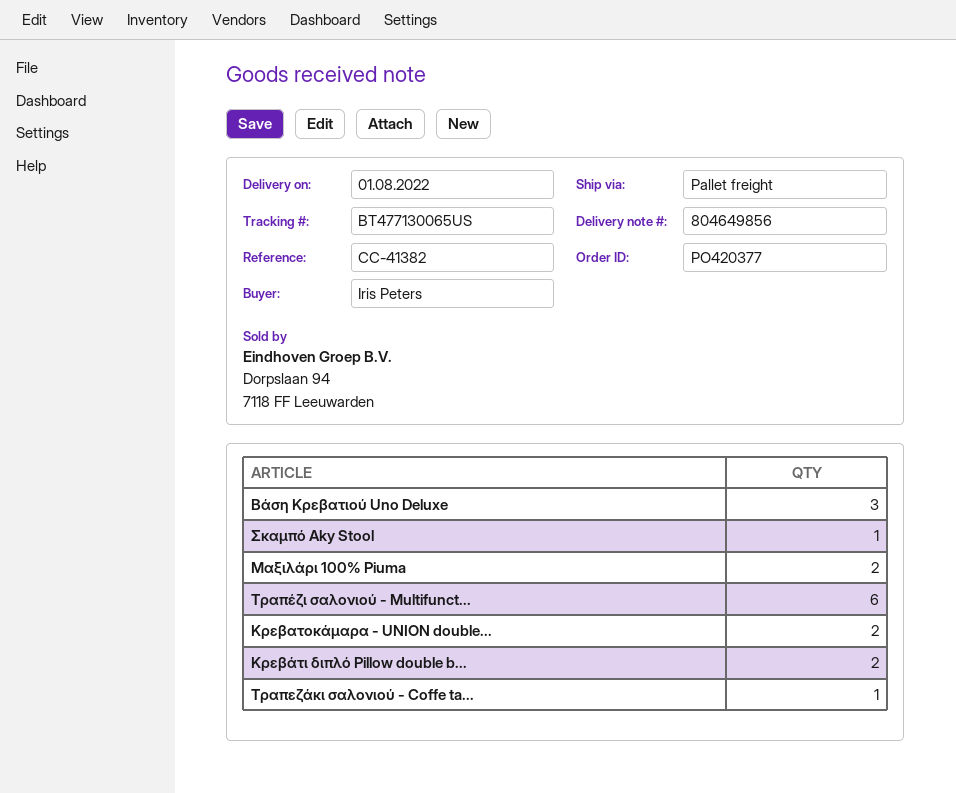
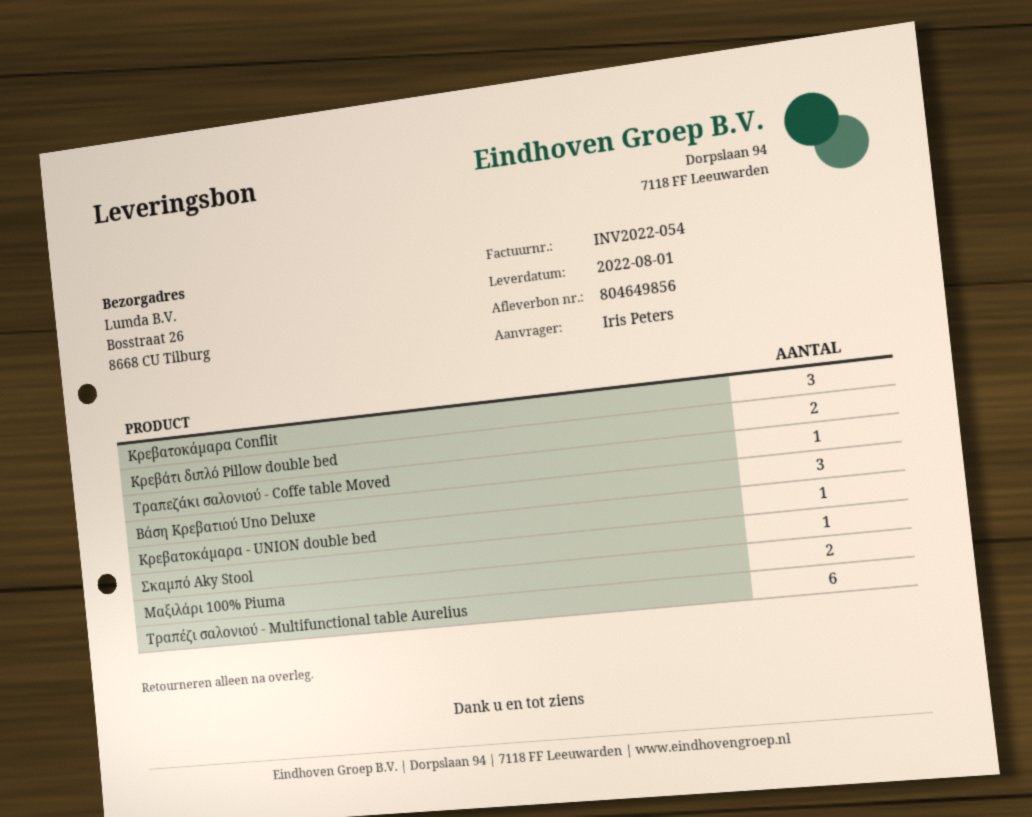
Κρεβατοκάμαρα - UNION double...: 2 -> 1
Κρεβατοκάμαρα Conflit: none -> 3

